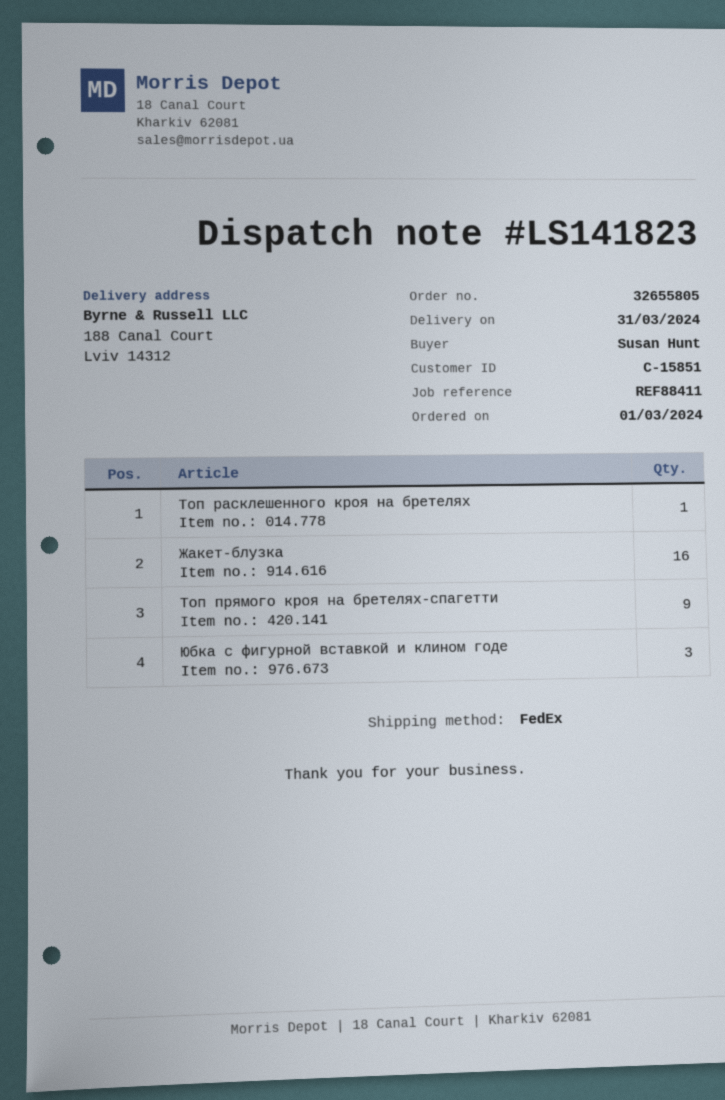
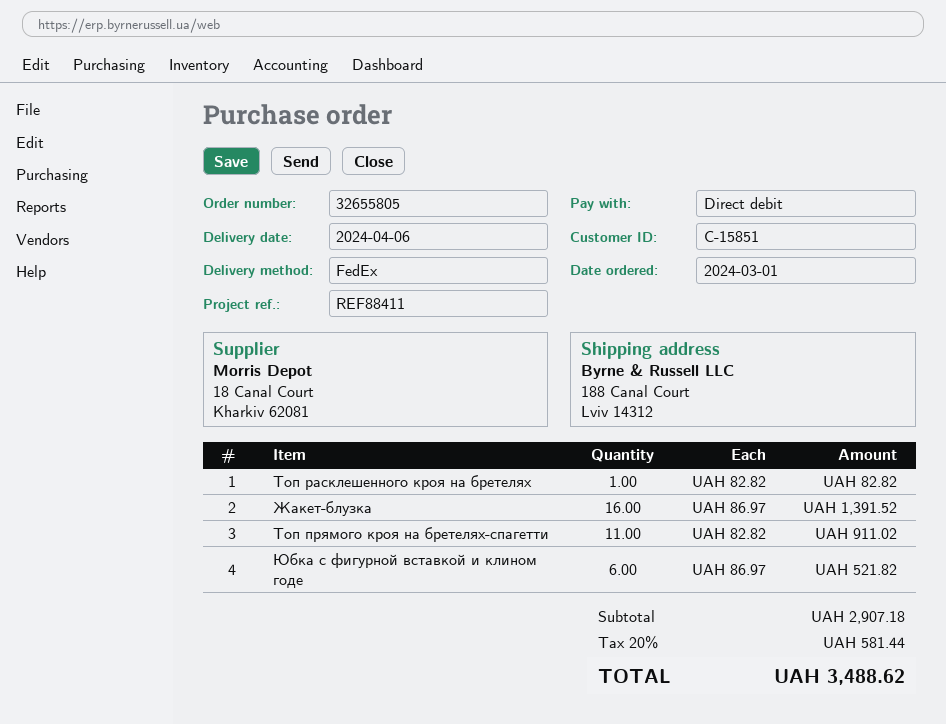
delivery date: 2024-03-31 -> 2024-04-06
Топ прямого кроя на бретелях-спагетти: 9 -> 11
Юбка с фигурной вставкой и клином годе: 3 -> 6

